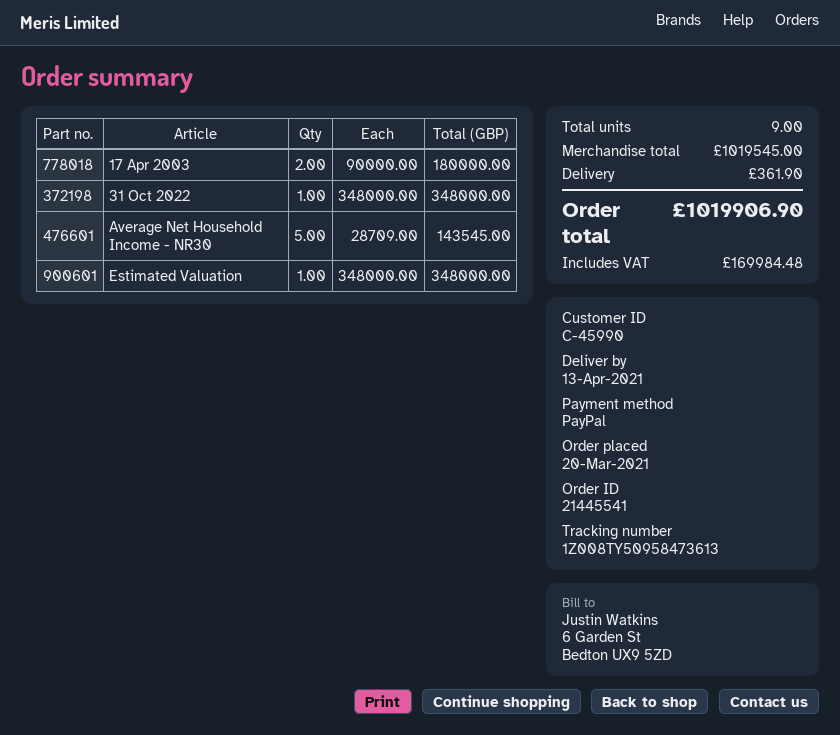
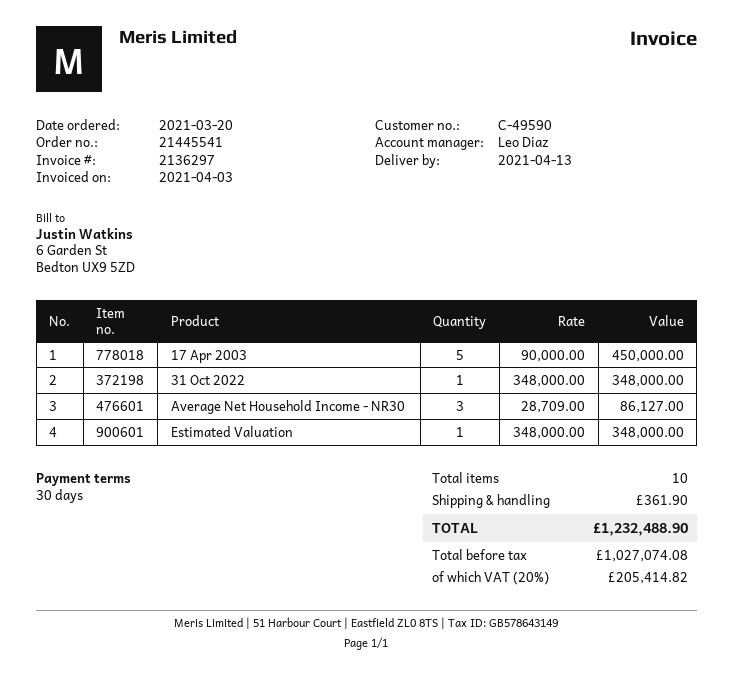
customer number: C-45990 -> C-49590
17 Apr 2003: 2 x 90000.00 = 180000.00 -> 5 x 90000.00 = 450000.00
Average Net Household Income - NR30: 5 x 28709.00 = 143545.00 -> 3 x 28709.00 = 86127.00
total quantity: 9 -> 10
tax: 169984.48 -> 205414.82
total: 1019906.90 -> 1232488.90

